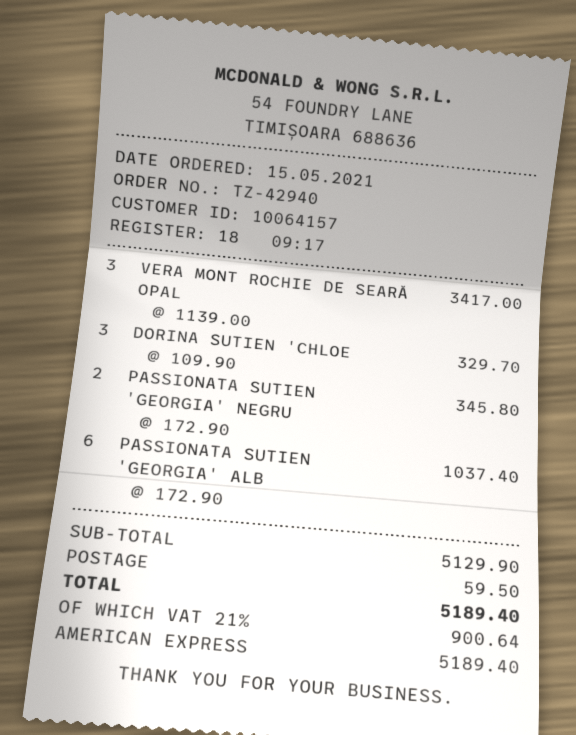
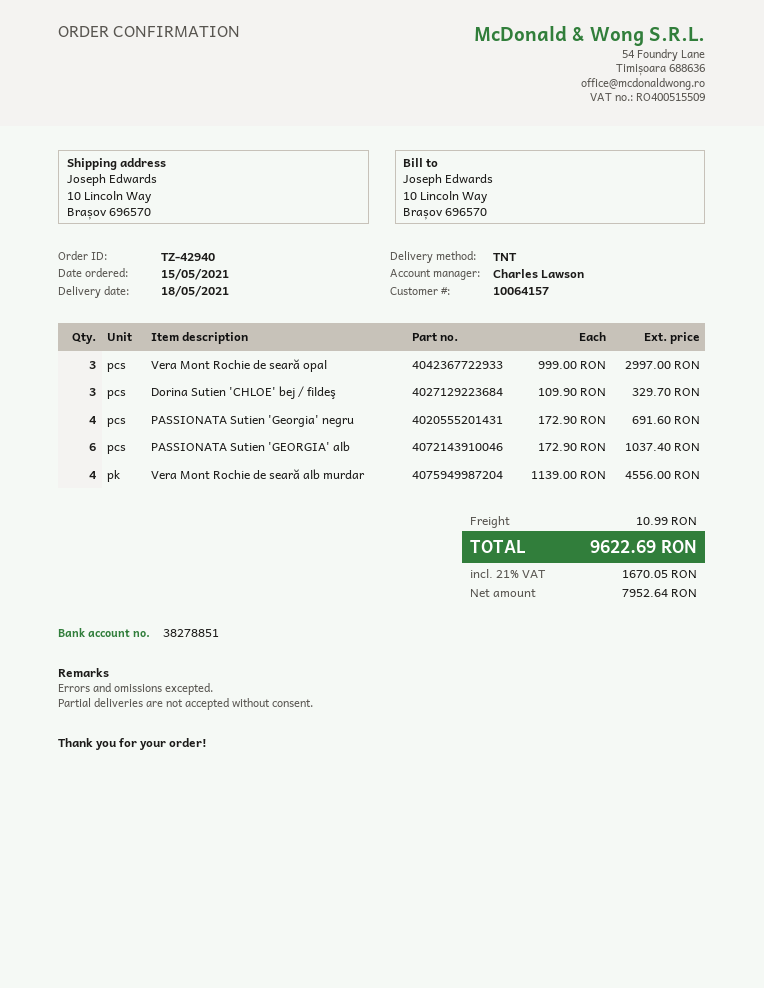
VERA MONT ROCHIE DE SEARĂ OPAL: 3 x 1139.00 = 3417.00 -> 3 x 999.00 = 2997.00
PASSIONATA SUTIEN 'GEORGIA' NEGRU: 2 x 172.90 = 345.80 -> 4 x 172.90 = 691.60
Vera Mont Rochie de seară alb murdar: none -> 4 x 1139.00 = 4556.00
shipping: 59.50 -> 10.99
tax: 21% = 900.64 -> 21% = 1670.05
total: 5189.40 -> 9622.69

